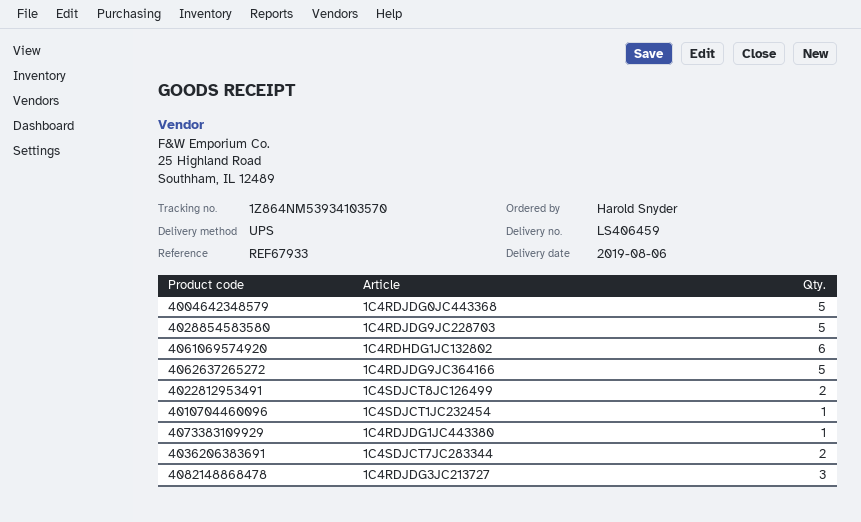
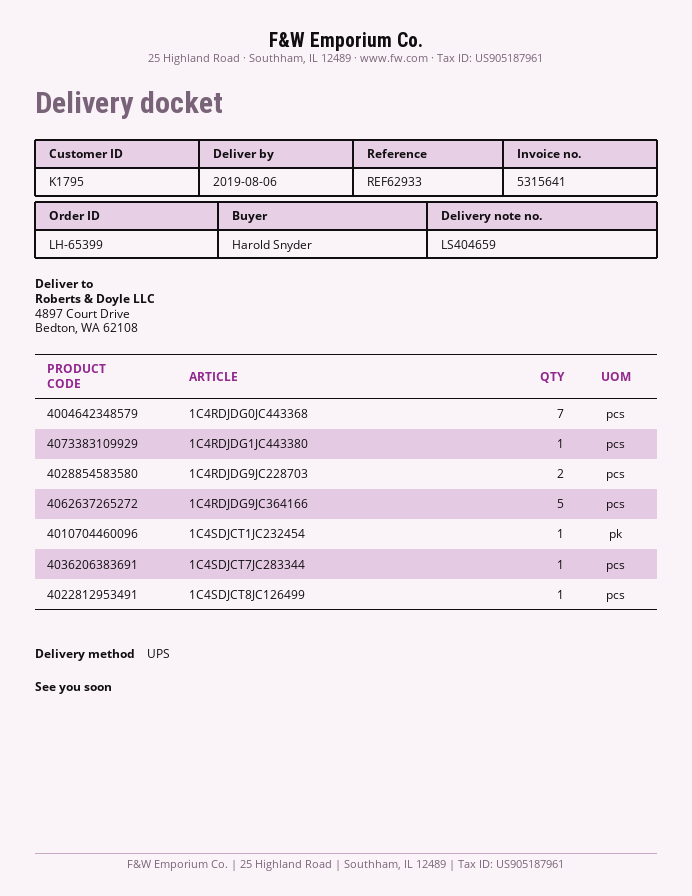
delivery note number: LS406459 -> LS404659
reference: REF67933 -> REF62933
1C4RDJDG0JC443368: 5 -> 7
1C4RDJDG9JC228703: 5 -> 2
1C4RDHDG1JC132802: 6 -> none
1C4SDJCT8JC126499: 2 -> 1
1C4SDJCT7JC283344: 2 -> 1
1C4RDJDG3JC213727: 3 -> none

